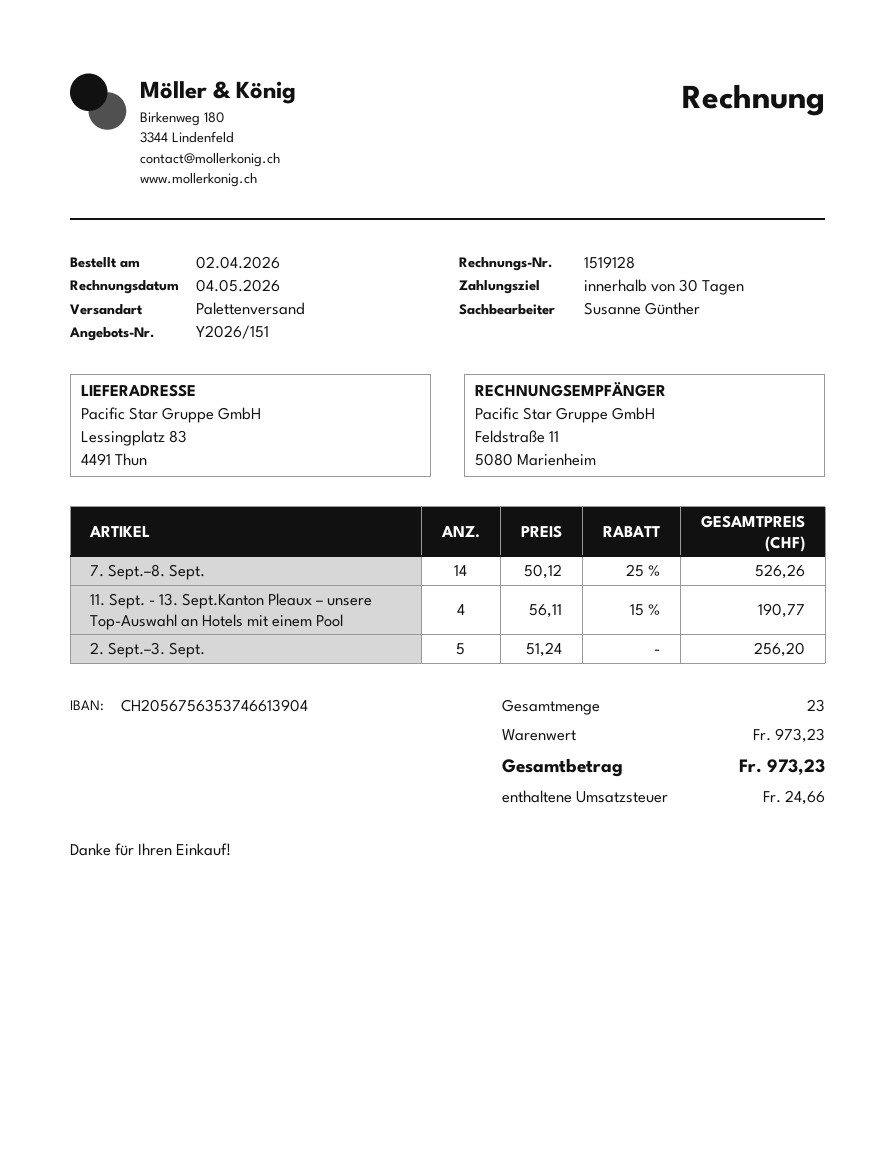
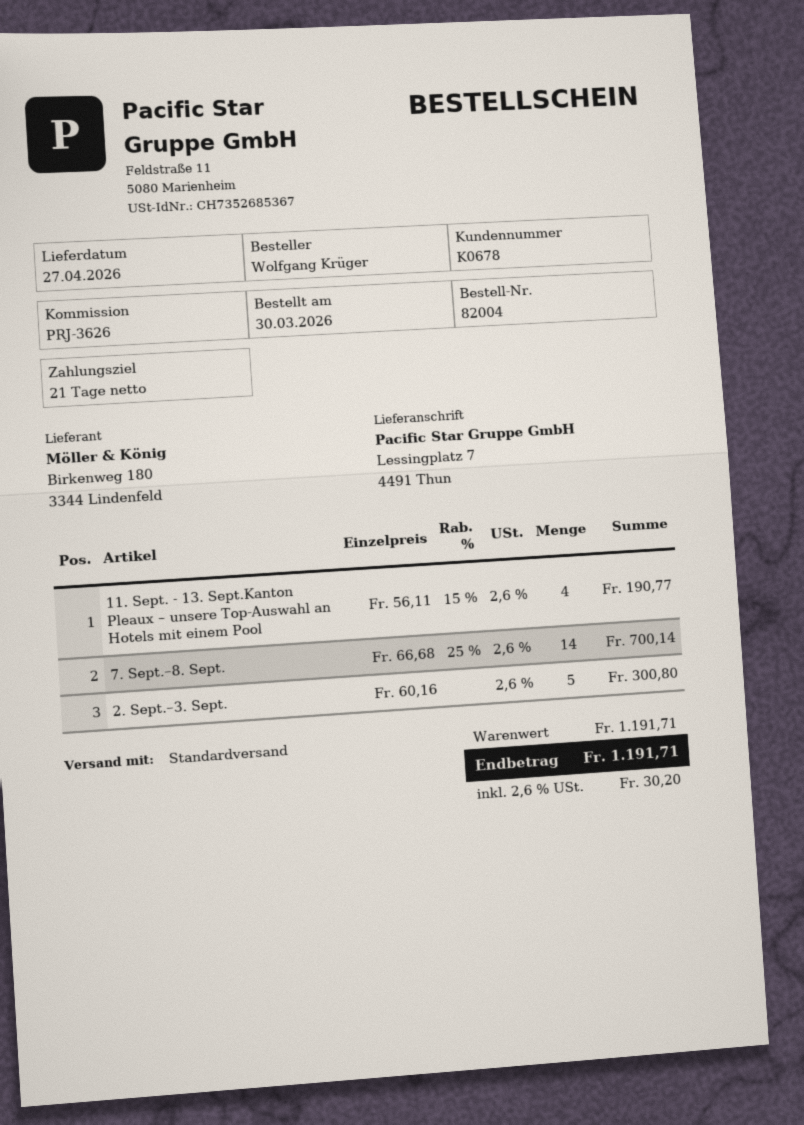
order date: 2026-04-02 -> 2026-03-30
payment terms: 30 days -> 21 days
shipping method: pallet freight -> standard
ship to: Lessingplatz 83, 4491 Thun -> Lessingplatz 7, 4491 Thun
7. Sept.–8. Sept.: 14 x 50.12 - 25% = 526.26 -> 14 x 66.68 - 25% = 700.14
2. Sept.–3. Sept.: 5 x 51.24 = 256.20 -> 5 x 60.16 = 300.80
subtotal: 973.23 -> 1191.71
tax: 24.66 -> 30.20
total: 973.23 -> 1191.71

